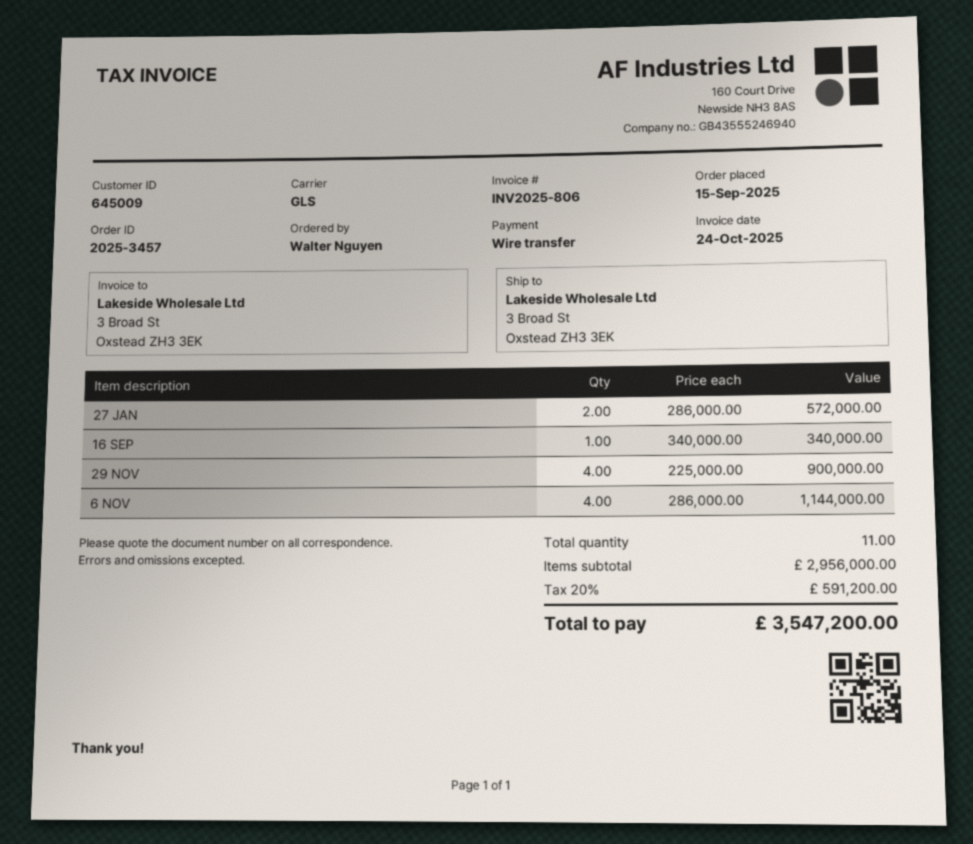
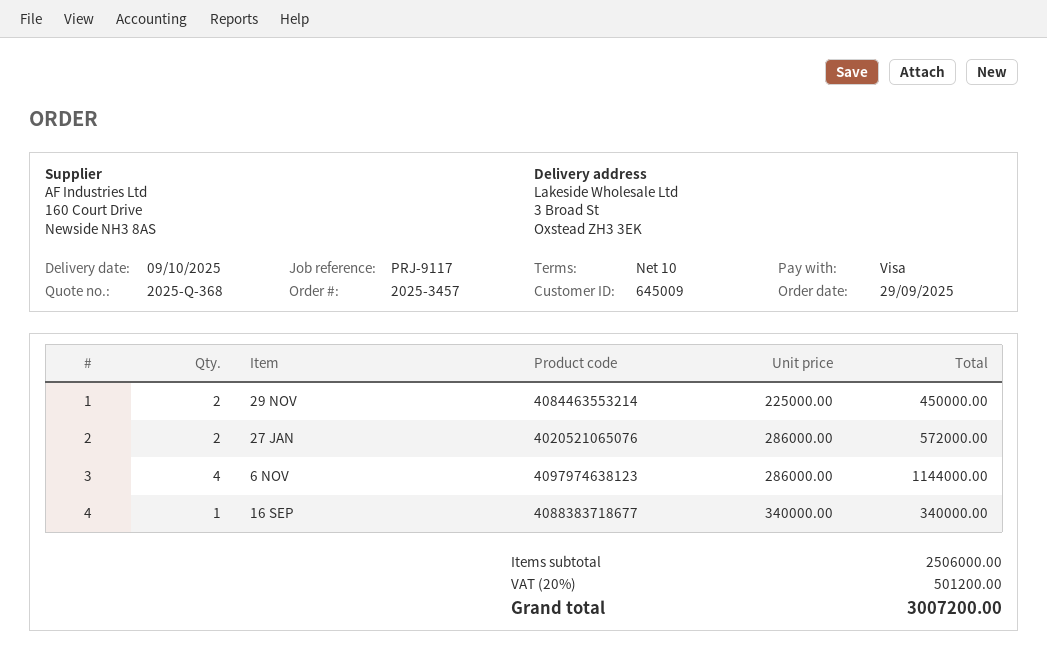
order date: 2025-09-15 -> 2025-09-29
payment method: bank transfer -> Visa
29 NOV: 4 x 225000.00 = 900000.00 -> 2 x 225000.00 = 450000.00
subtotal: 2956000.00 -> 2506000.00
tax: 20% = 591200.00 -> 20% = 501200.00
total: 3547200.00 -> 3007200.00

